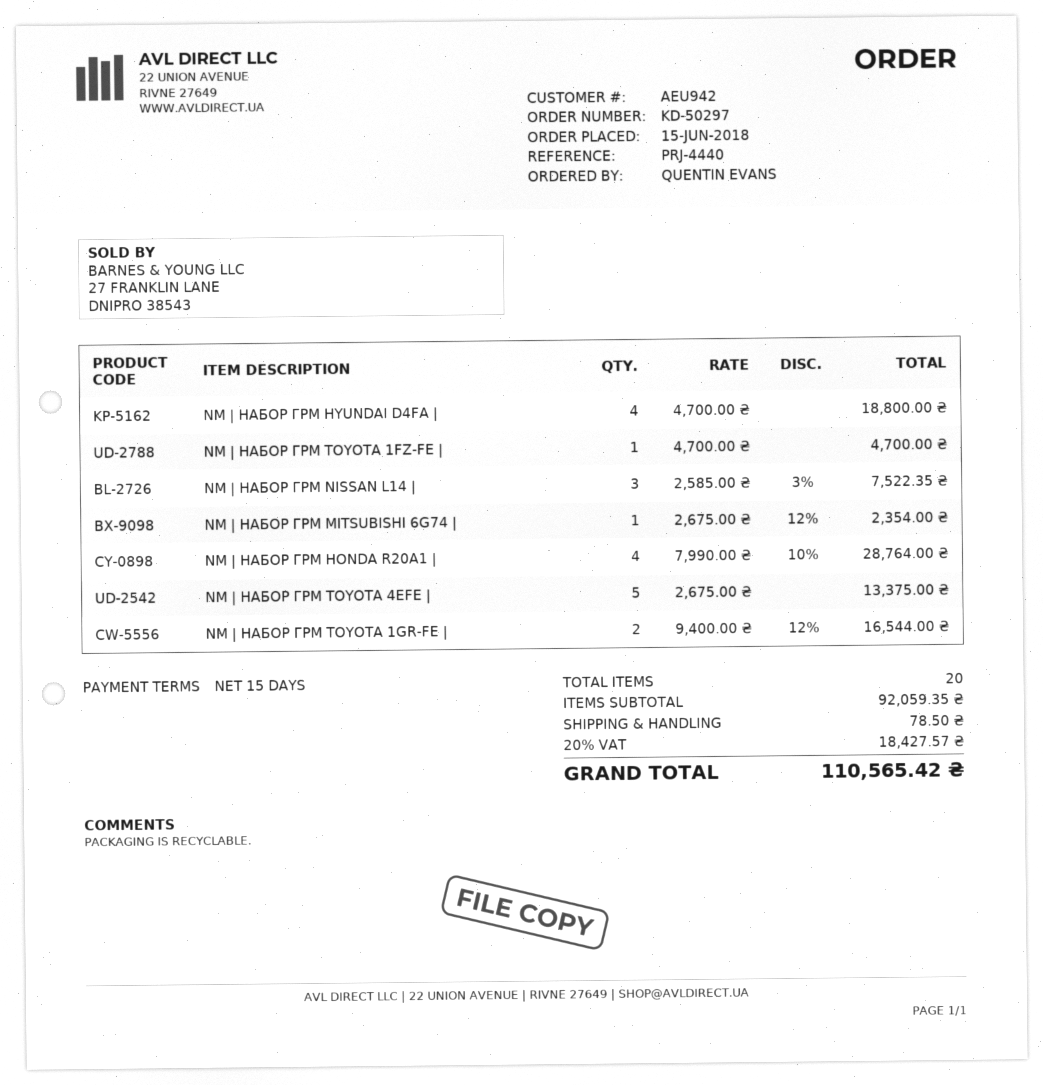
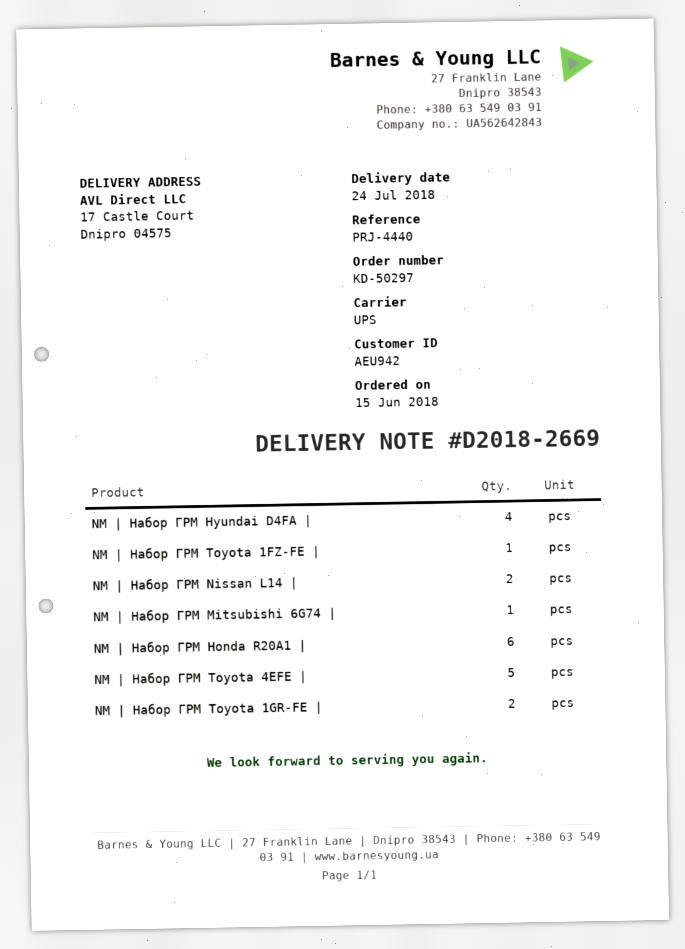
NM | НАБОР ГРМ NISSAN L14 |: 3 -> 2
NM | НАБОР ГРМ HONDA R20A1 |: 4 -> 6

